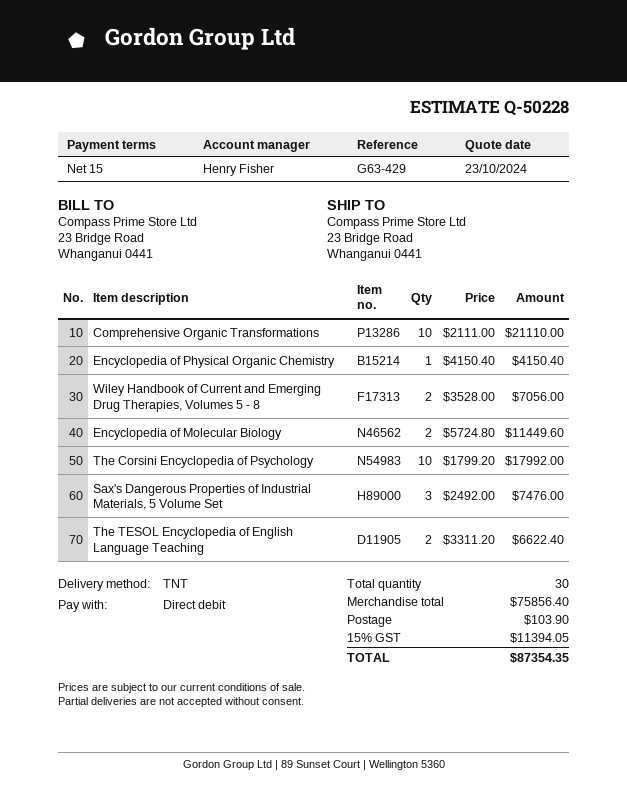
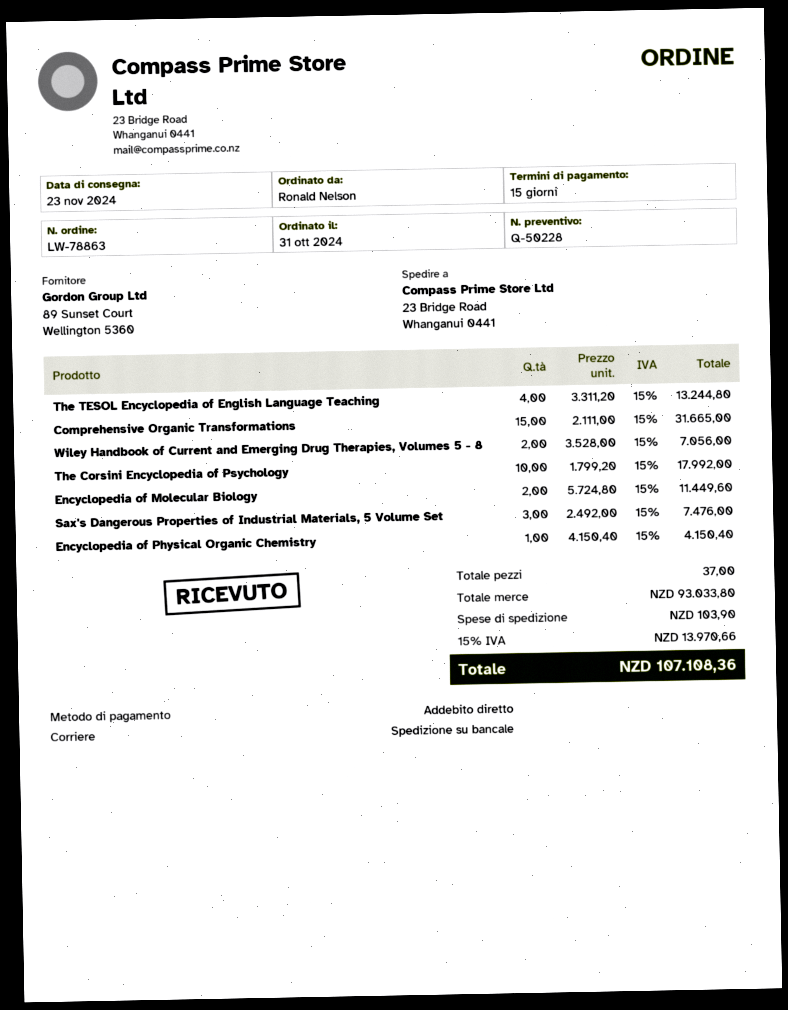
shipping method: TNT -> pallet freight
Comprehensive Organic Transformations: 10 x 2111.00 = 21110.00 -> 15 x 2111.00 = 31665.00
The TESOL Encyclopedia of English Language Teaching: 2 x 3311.20 = 6622.40 -> 4 x 3311.20 = 13244.80
total quantity: 30 -> 37
subtotal: 75856.40 -> 93033.80
tax: 15% = 11394.05 -> 15% = 13970.66
total: 87354.35 -> 107108.36

